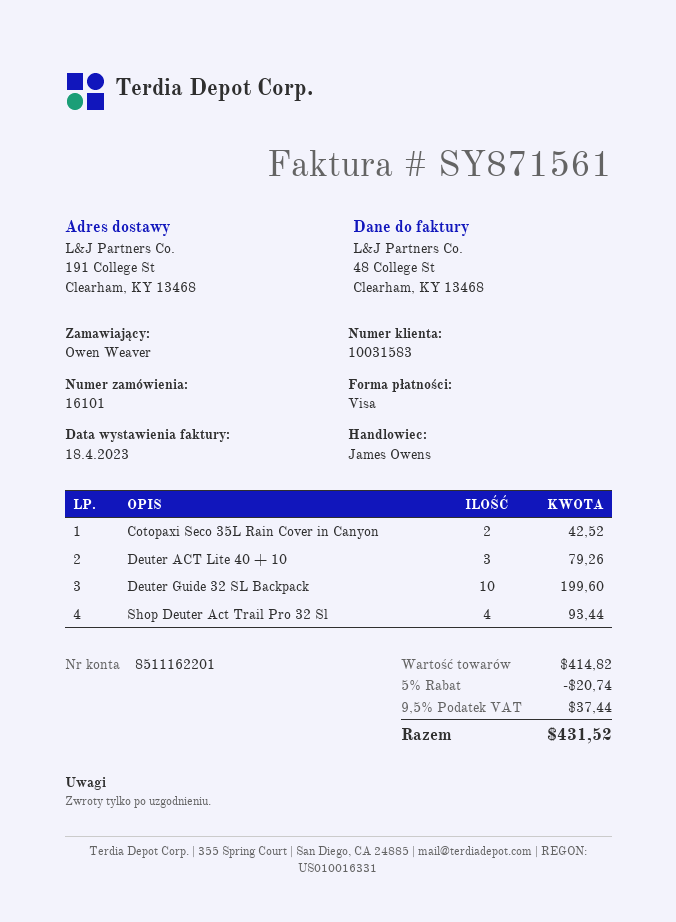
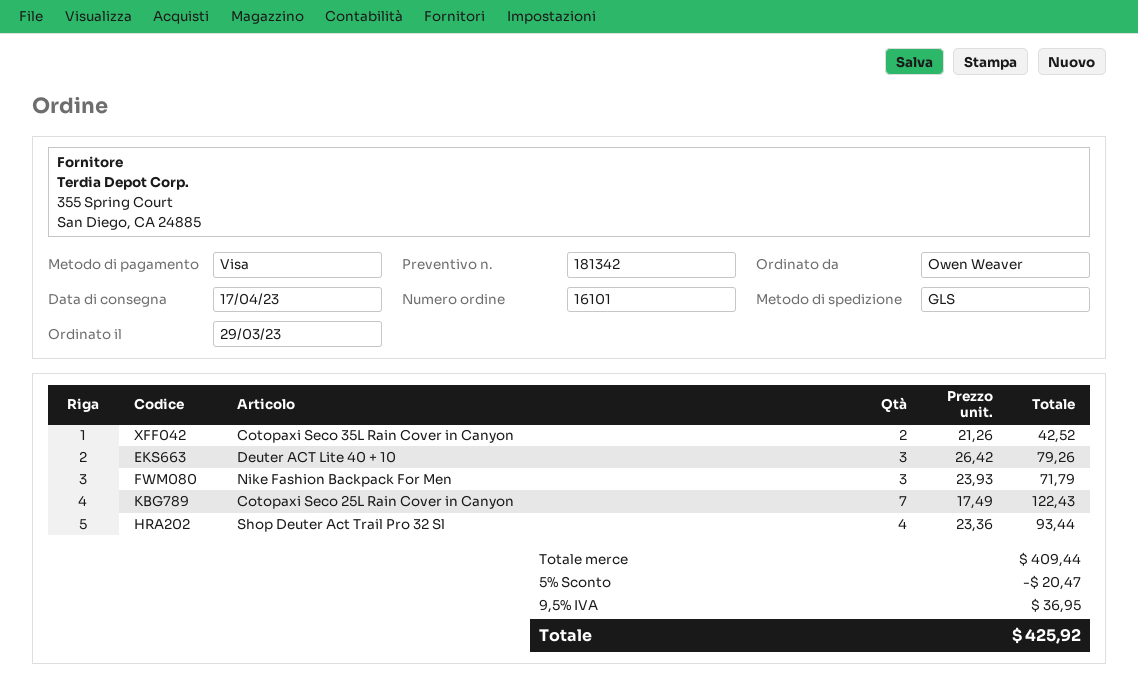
Deuter Guide 32 SL Backpack: 10 for 199.60 -> none
Nike Fashion Backpack For Men: none -> 3 for 71.79
Cotopaxi Seco 25L Rain Cover in Canyon: none -> 7 for 122.43
subtotal: 414.82 -> 409.44
discount: 5% = 20.74 -> 5% = 20.47
tax: 9.5% = 37.44 -> 9.5% = 36.95
total: 431.52 -> 425.92

